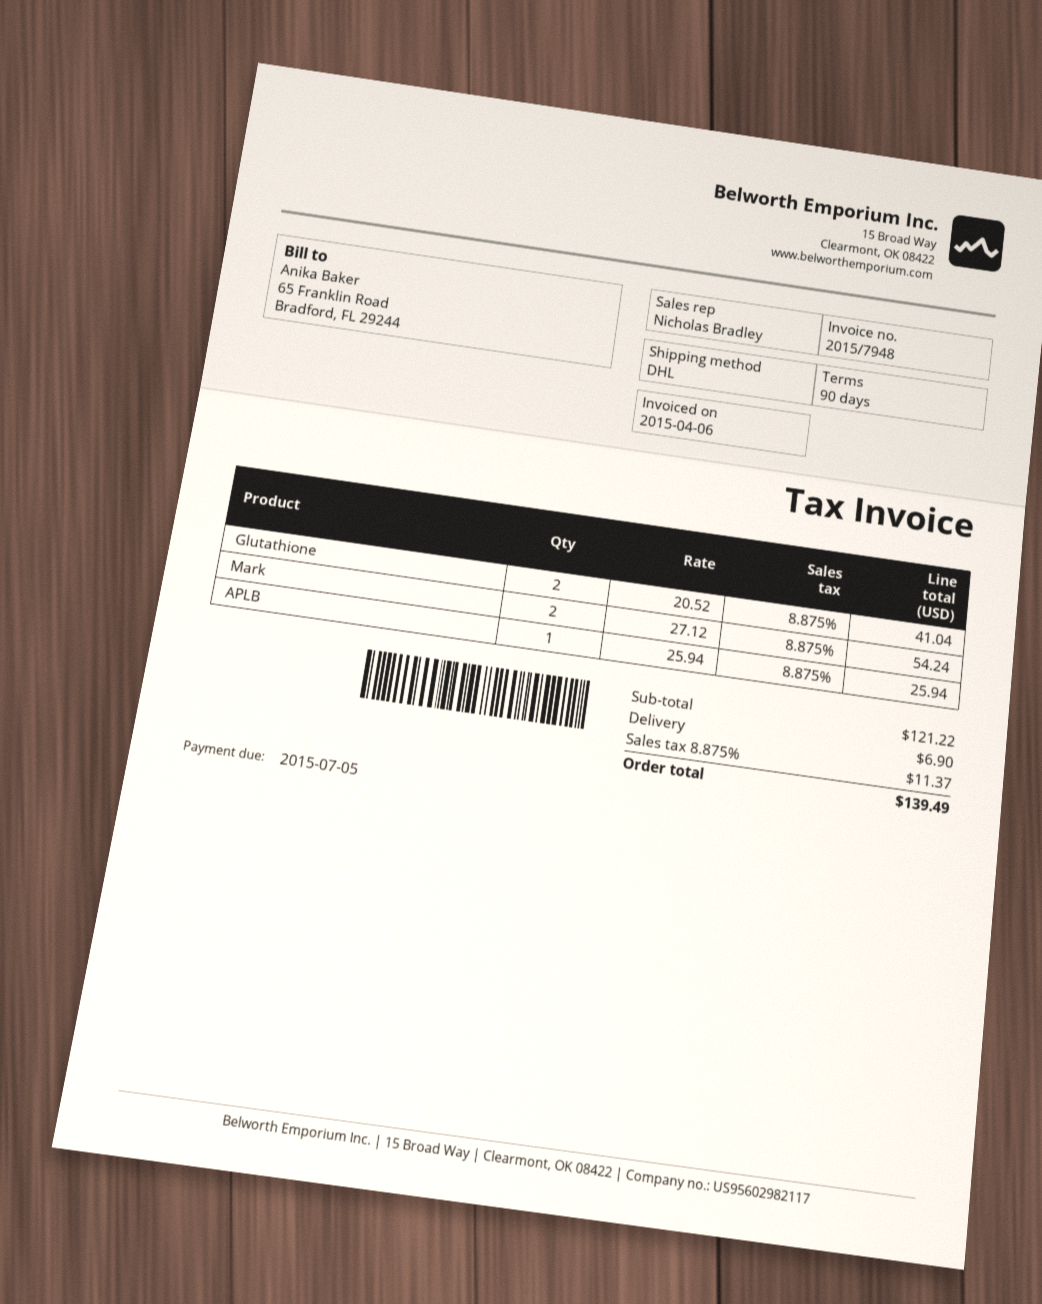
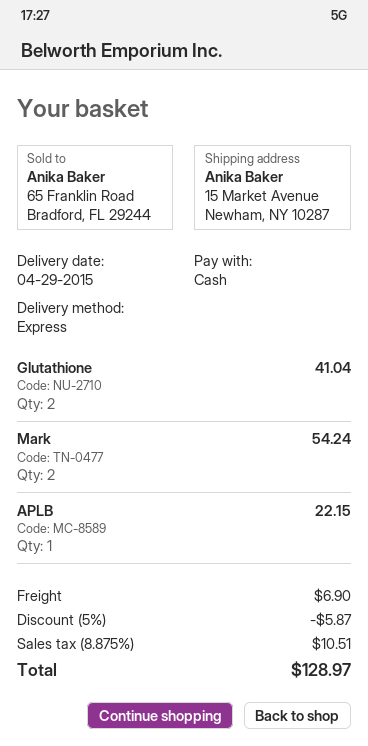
shipping method: DHL -> express
APLB: 1 for 25.94 -> 1 for 22.15
discount: none -> 5% = 5.87
tax: 8.875% = 11.37 -> 8.875% = 10.51
total: 139.49 -> 128.97

